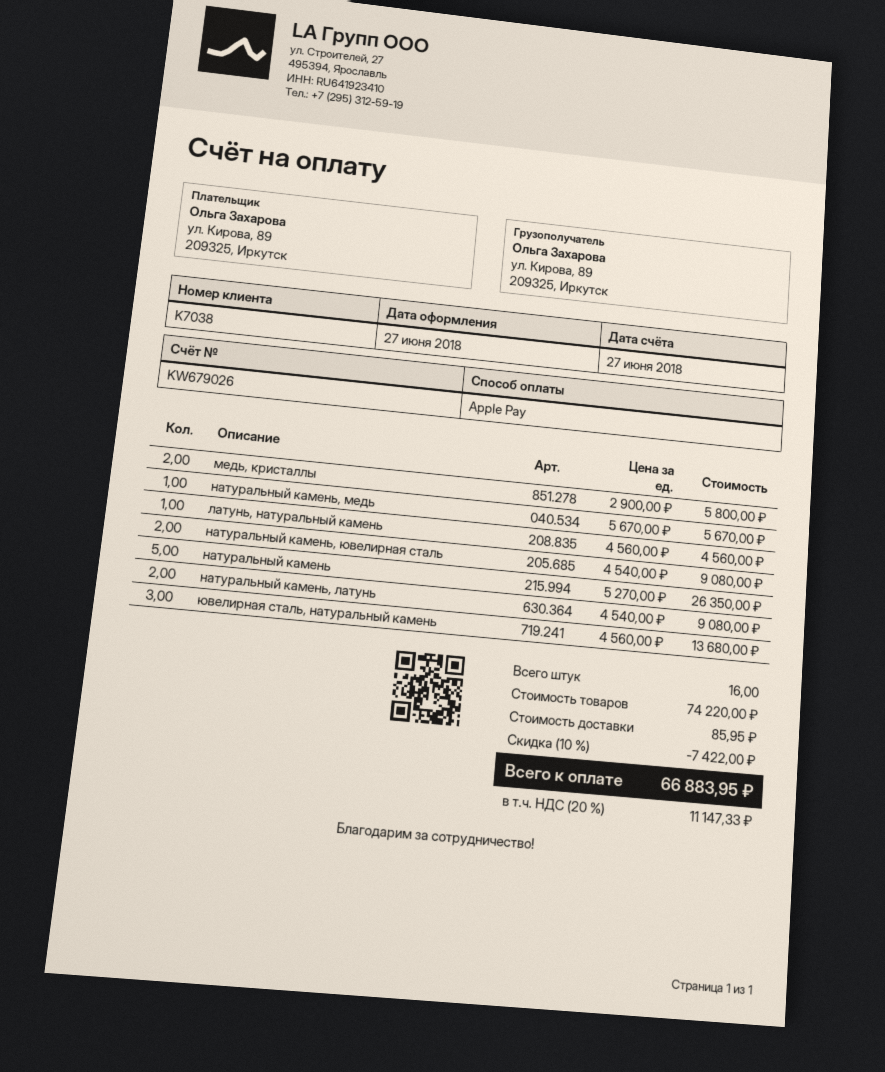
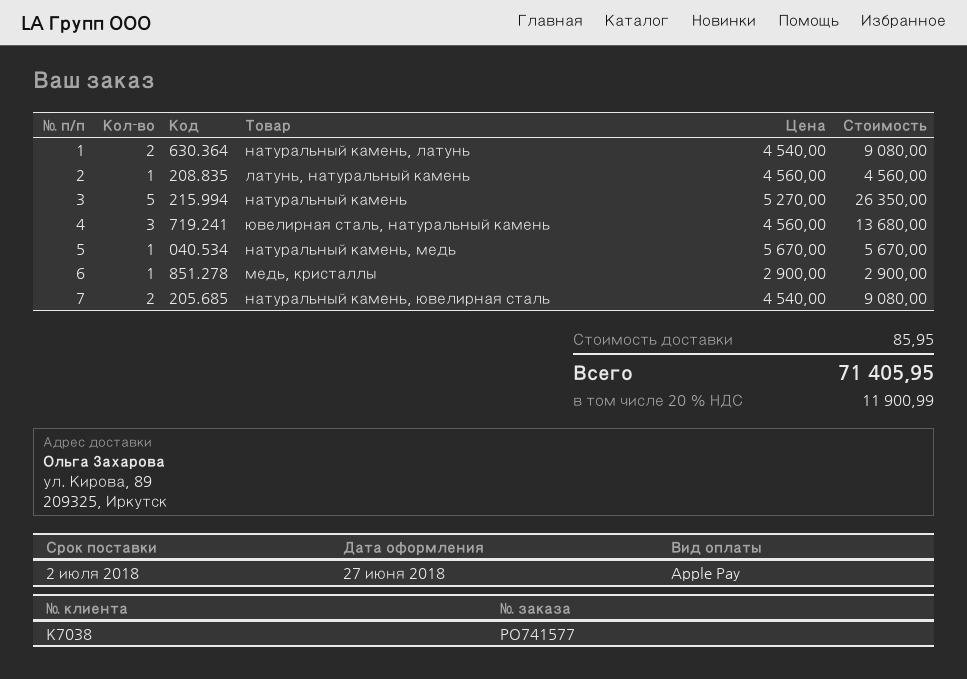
медь, кристаллы: 2 x 2900.00 = 5800.00 -> 1 x 2900.00 = 2900.00
discount: 10% = 7422.00 -> none
tax: 20% = 11147.33 -> 20% = 11900.99
total: 66883.95 -> 71405.95

